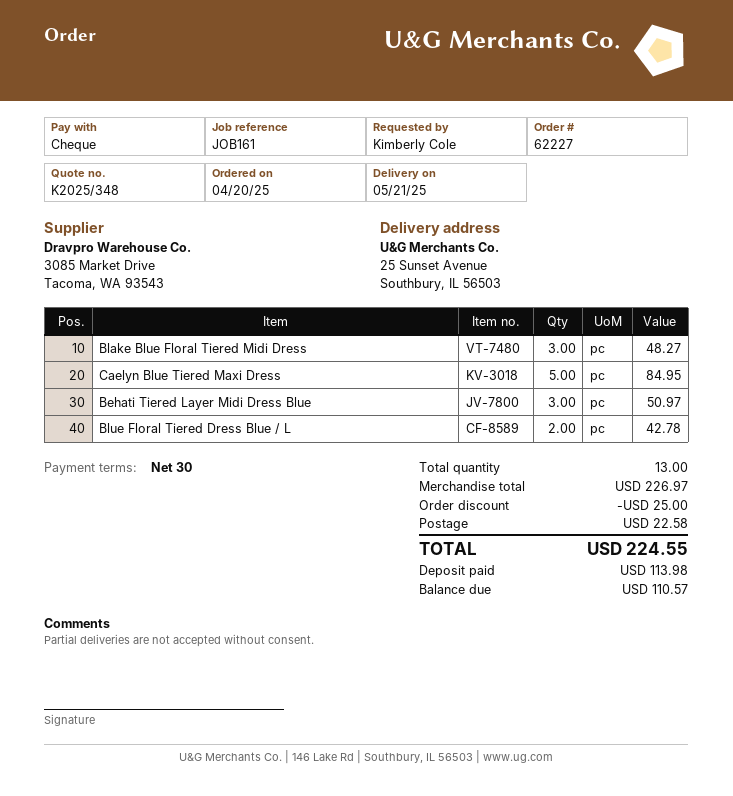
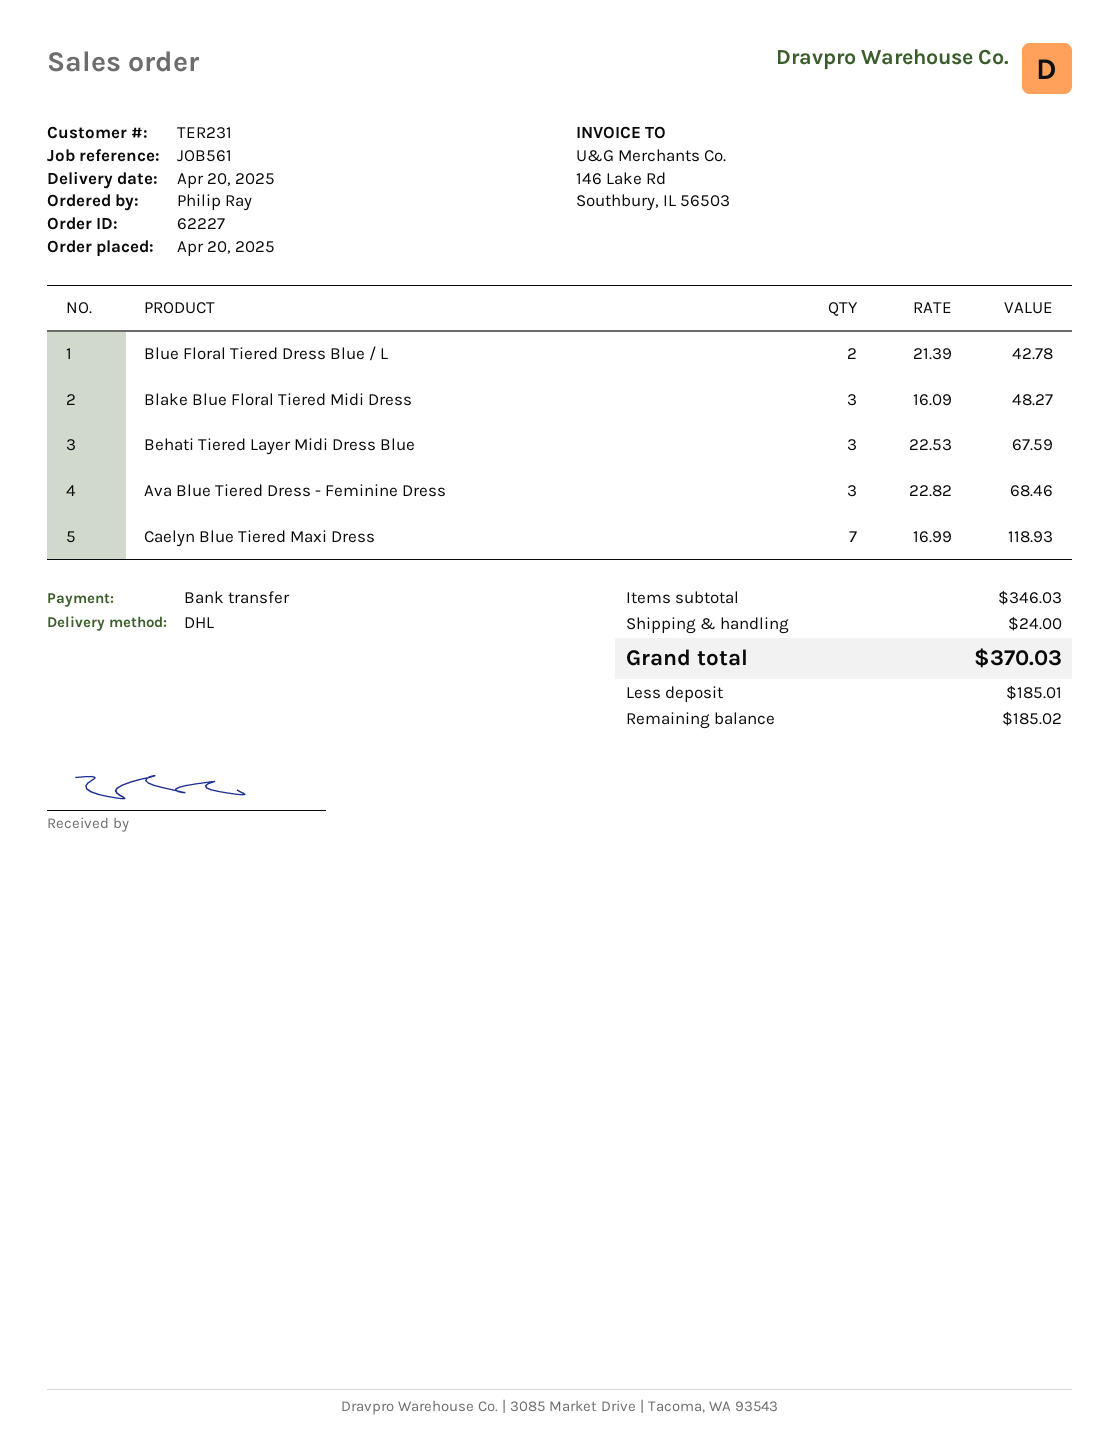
delivery date: 2025-05-21 -> 2025-04-20
reference: JOB161 -> JOB561
ordered by: Kimberly Cole -> Philip Ray
payment method: cheque -> bank transfer
Caelyn Blue Tiered Maxi Dress: 5 for 84.95 -> 7 for 118.93
Behati Tiered Layer Midi Dress Blue: 3 for 50.97 -> 3 for 67.59
Ava Blue Tiered Dress - Feminine Dress: none -> 3 for 68.46
subtotal: 226.97 -> 346.03
discount: 25.00 -> none
shipping: 22.58 -> 24.00
total: 224.55 -> 370.03
deposit: 113.98 -> 185.01
balance: 110.57 -> 185.02

